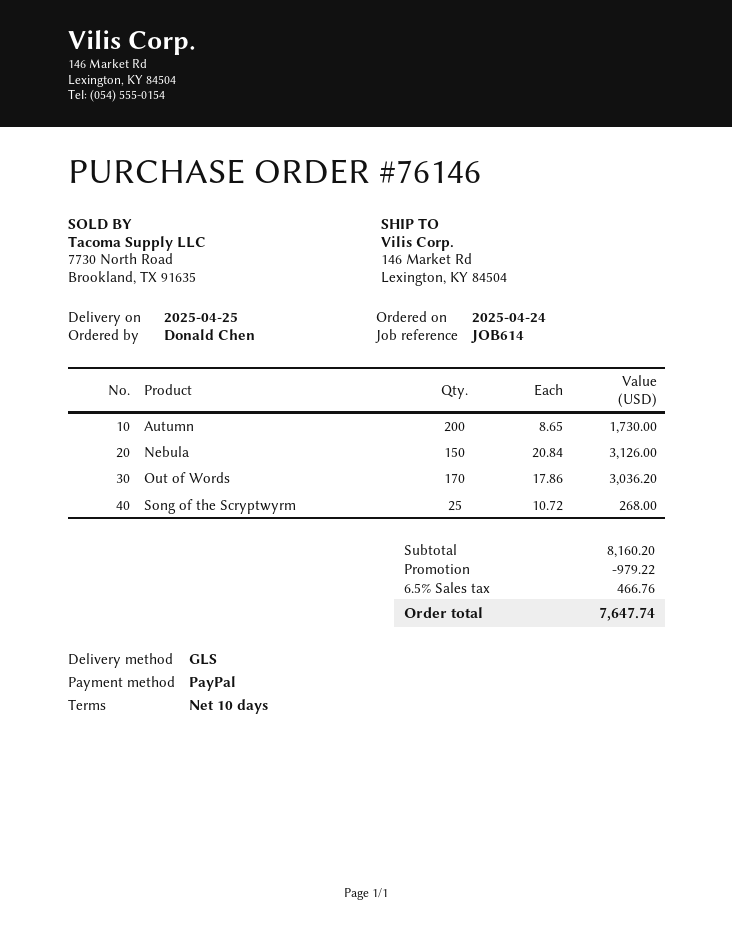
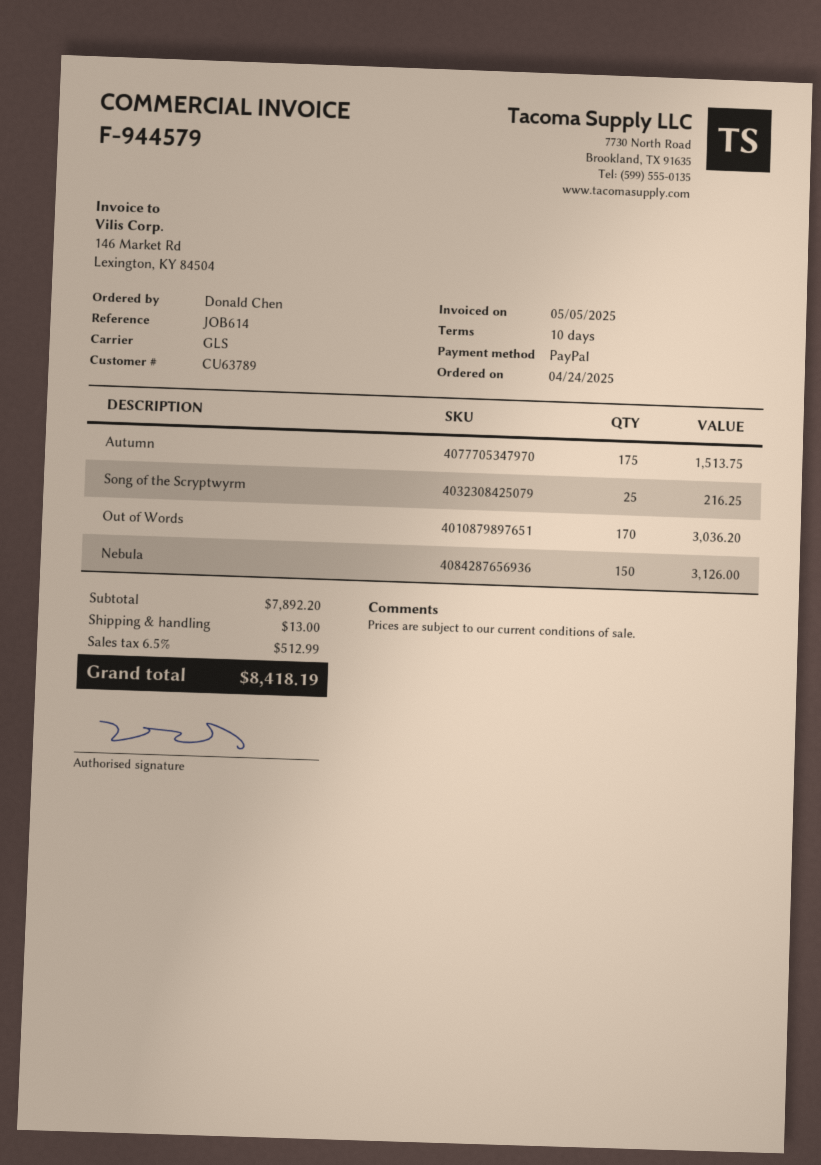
Autumn: 200 for 1730.00 -> 175 for 1513.75
Song of the Scryptwyrm: 25 for 268.00 -> 25 for 216.25
subtotal: 8160.20 -> 7892.20
discount: 979.22 -> none
shipping: none -> 13.00
tax: 6.5% = 466.76 -> 6.5% = 512.99
total: 7647.74 -> 8418.19

